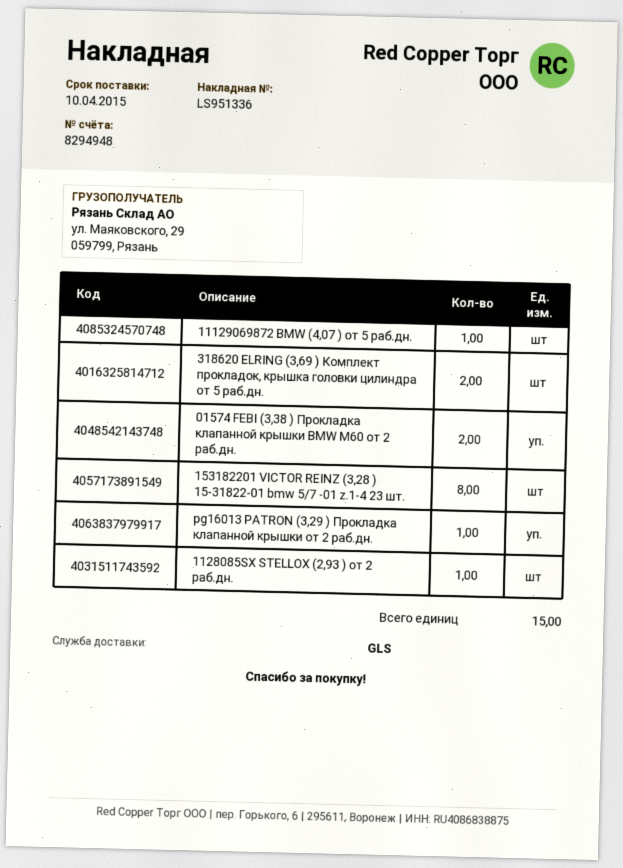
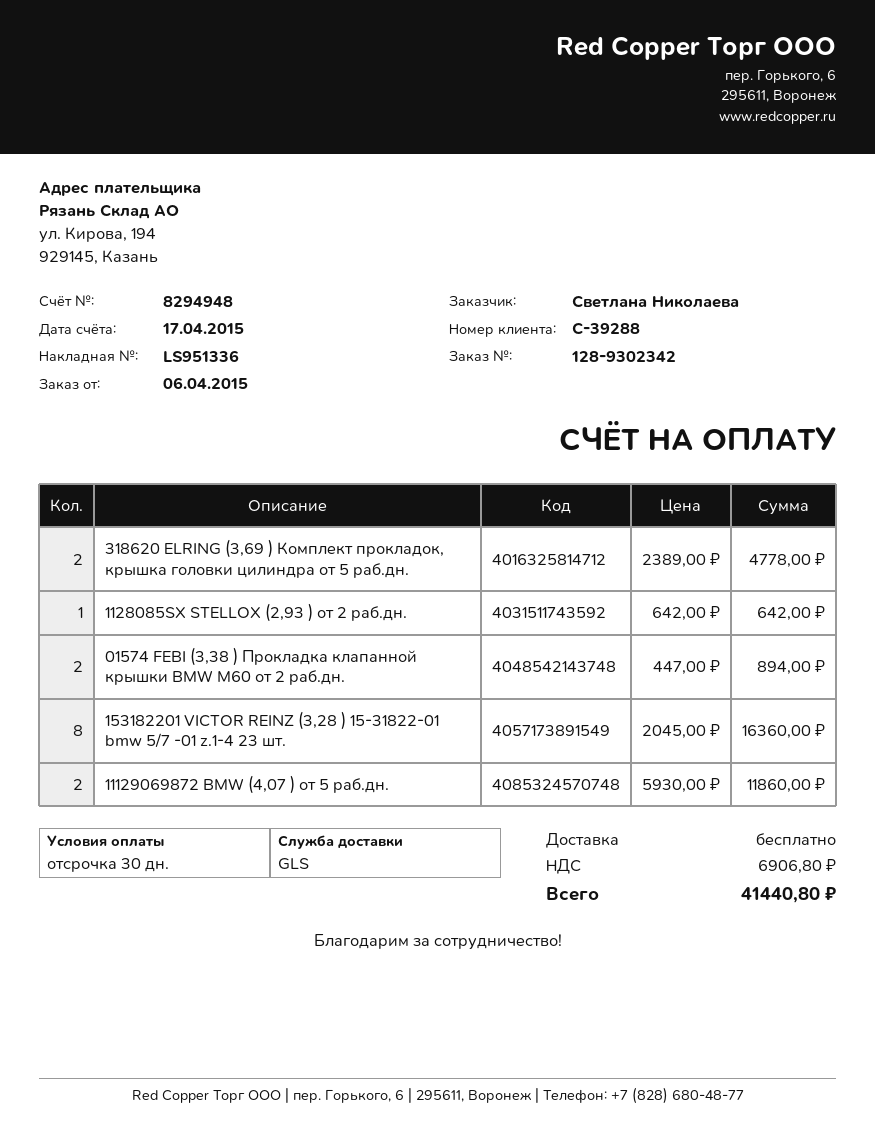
11129069872 BMW (4,07 ) от 5 раб.дн.: 1 -> 2
pg16013 PATRON (3,29 ) Прокладка клапанной крышки от 2 раб.дн.: 1 -> none

